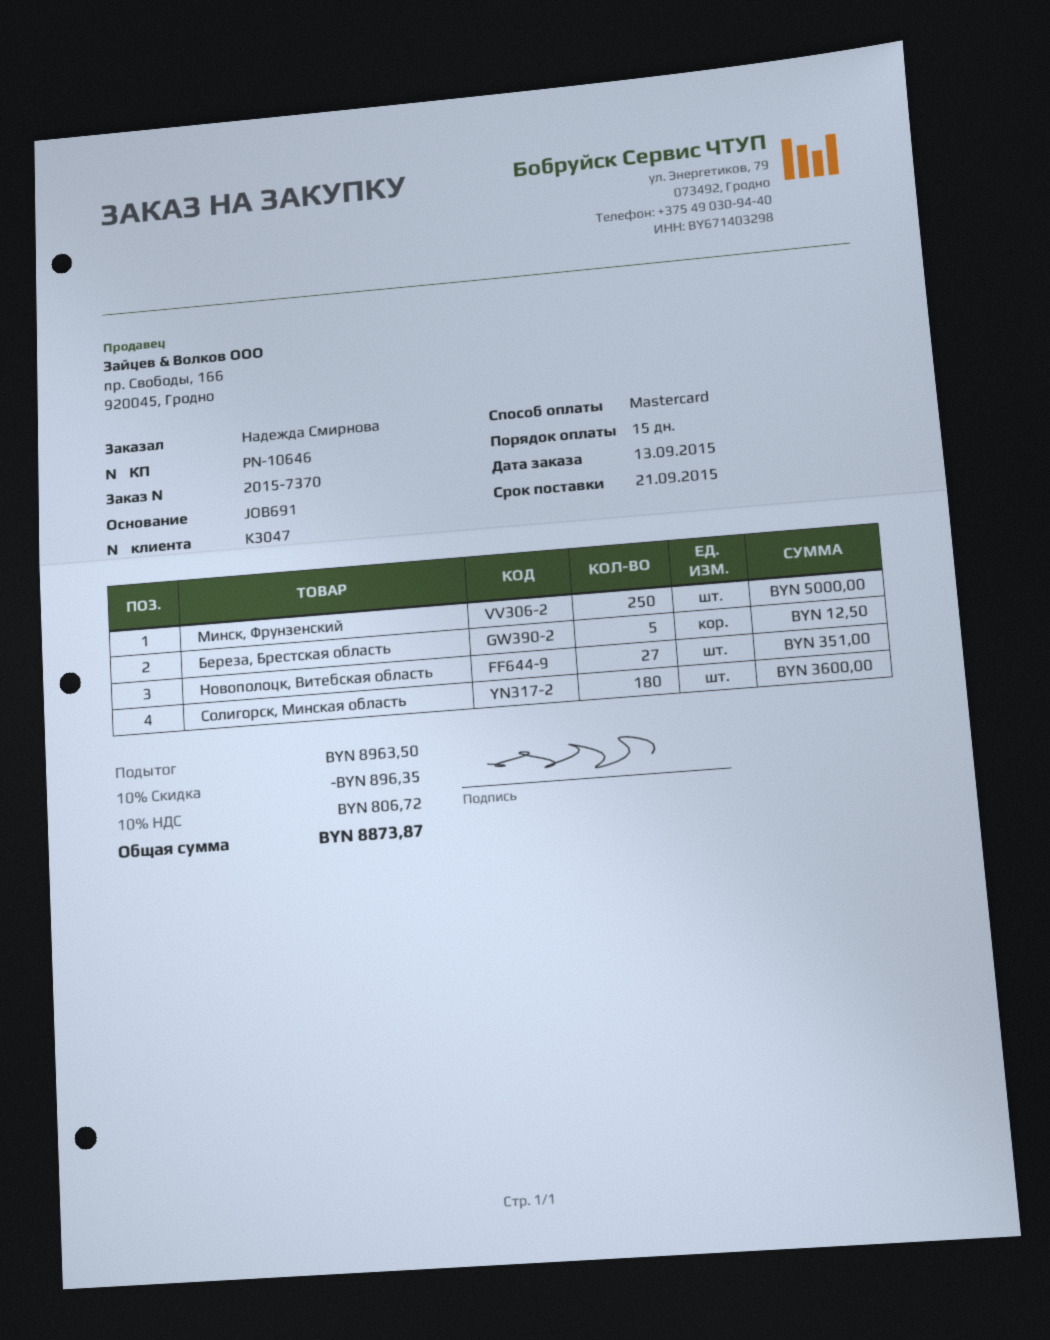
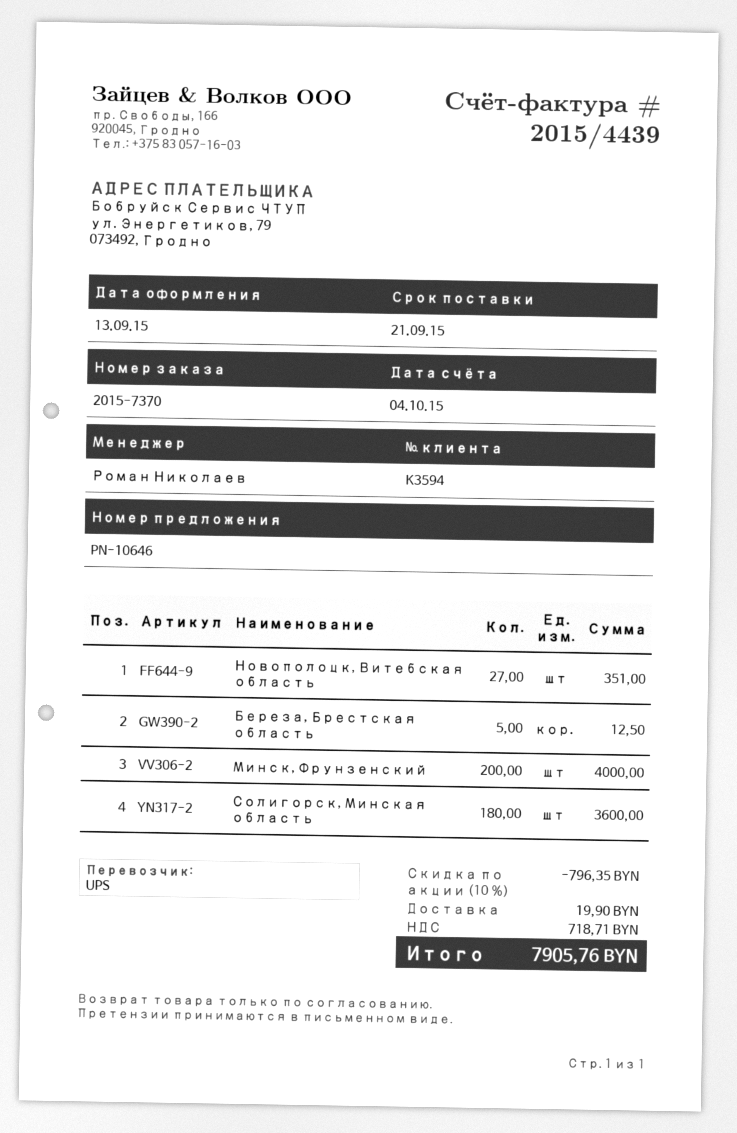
customer number: K3047 -> K3594
Минск, Фрунзенский: 250 for 5000.00 -> 200 for 4000.00
discount: 10% = 896.35 -> 10% = 796.35
shipping: none -> 19.90
tax: 806.72 -> 718.71
total: 8873.87 -> 7905.76

